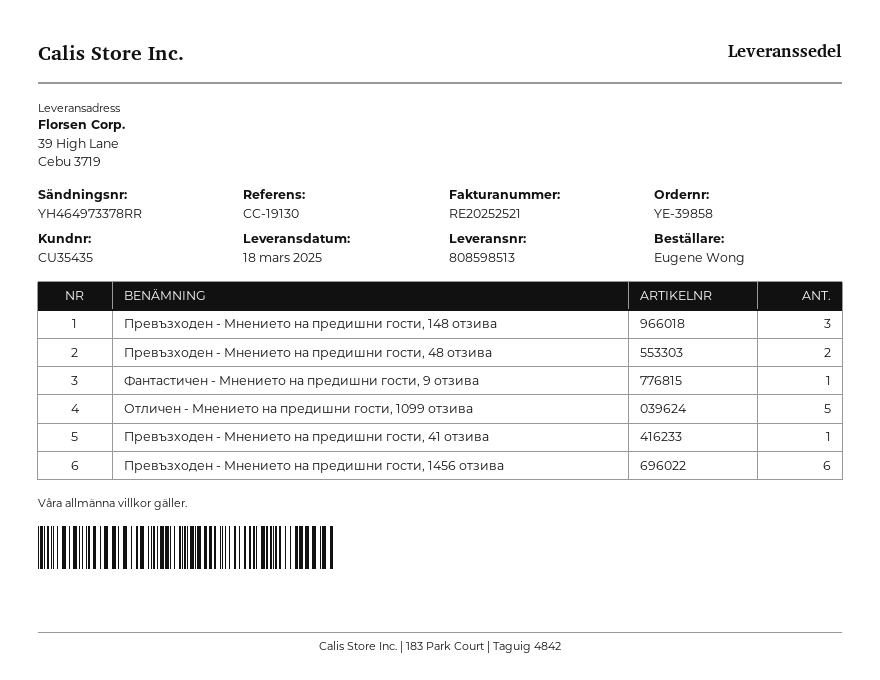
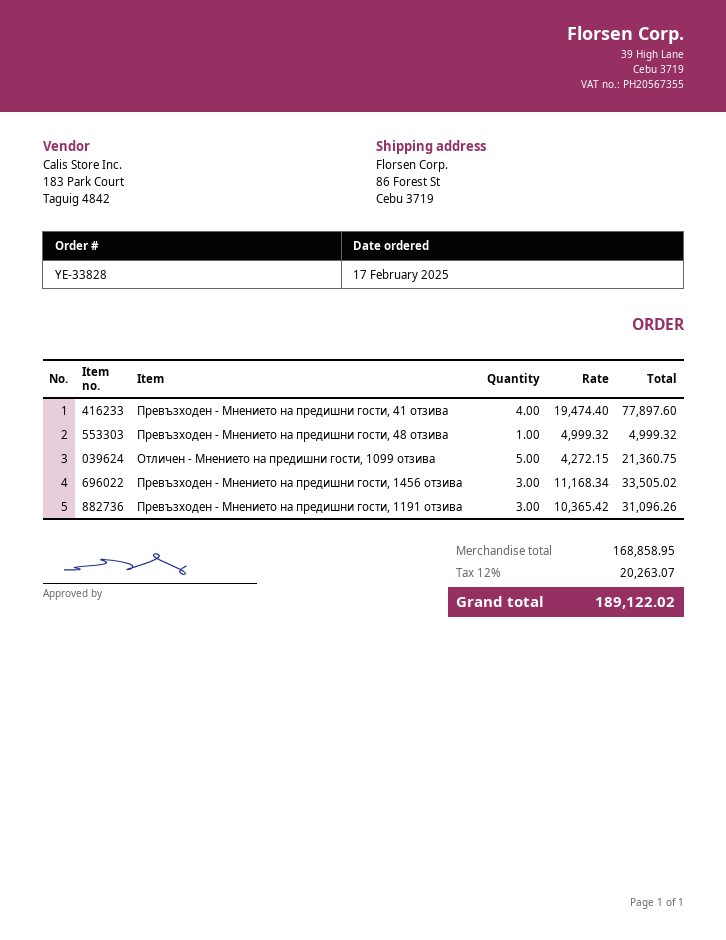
order number: YE-39858 -> YE-33828
ship to: 39 High Lane, Cebu 3719 -> 86 Forest St, Cebu 3719
Превъзходен - Мнението на предишни гости, 148 отзива: 3 -> none
Превъзходен - Мнението на предишни гости, 48 отзива: 2 -> 1
Фантастичен - Мнението на предишни гости, 9 отзива: 1 -> none
Превъзходен - Мнението на предишни гости, 41 отзива: 1 -> 4
Превъзходен - Мнението на предишни гости, 1456 отзива: 6 -> 3
Превъзходен - Мнението на предишни гости, 1191 отзива: none -> 3

